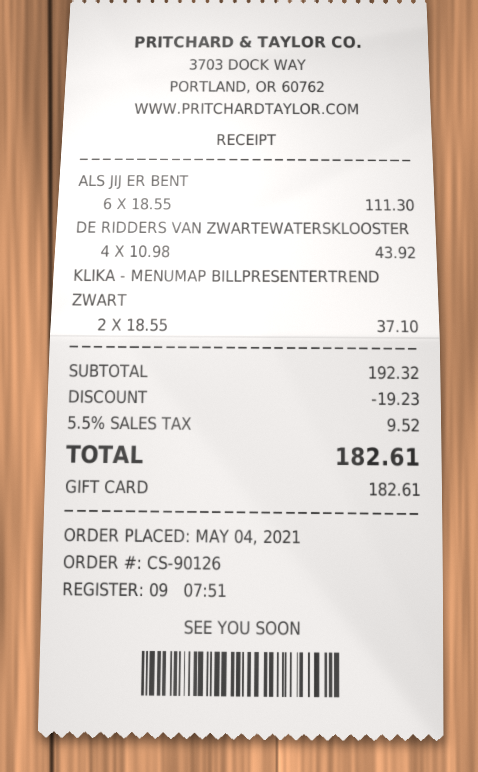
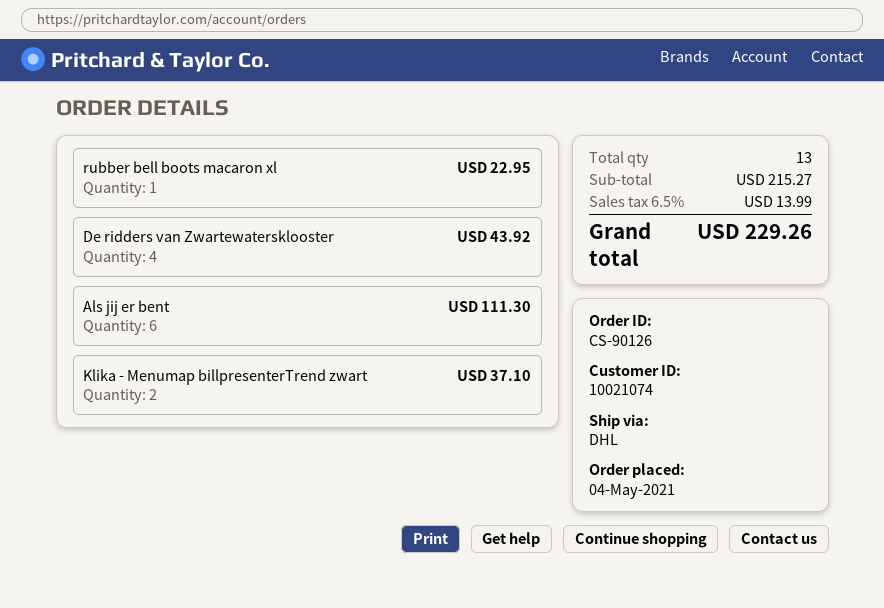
rubber bell boots macaron xl: none -> 1 for 22.95
subtotal: 192.32 -> 215.27
discount: 19.23 -> none
tax: 5.5% = 9.52 -> 6.5% = 13.99
total: 182.61 -> 229.26

